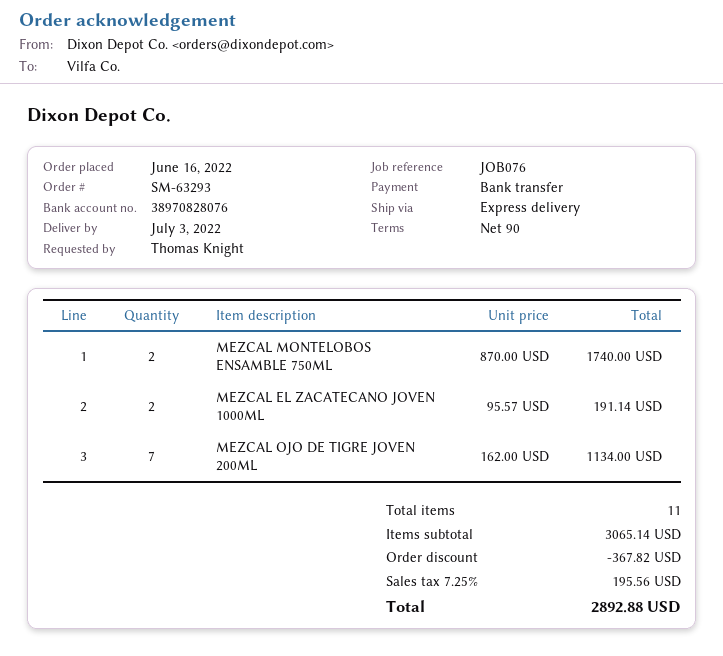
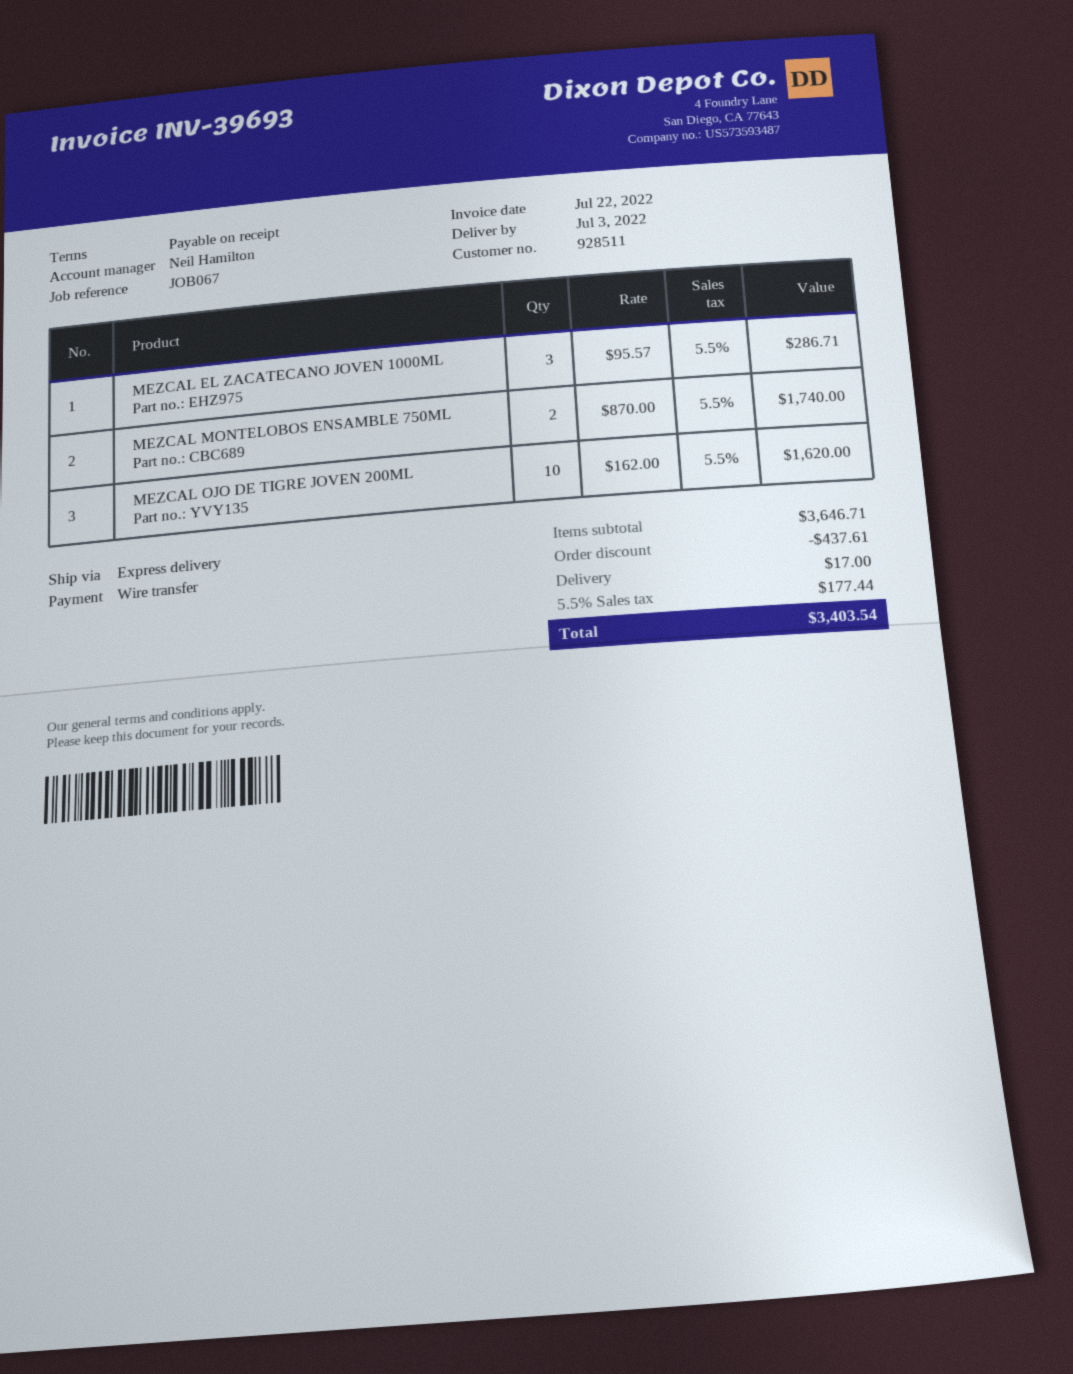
payment terms: 90 days -> on receipt
reference: JOB076 -> JOB067
MEZCAL EL ZACATECANO JOVEN 1000ML: 2 x 95.57 = 191.14 -> 3 x 95.57 = 286.71
MEZCAL OJO DE TIGRE JOVEN 200ML: 7 x 162.00 = 1134.00 -> 10 x 162.00 = 1620.00
subtotal: 3065.14 -> 3646.71
discount: 367.82 -> 437.61
shipping: none -> 17.00
tax: 7.25% = 195.56 -> 5.5% = 177.44
total: 2892.88 -> 3403.54

